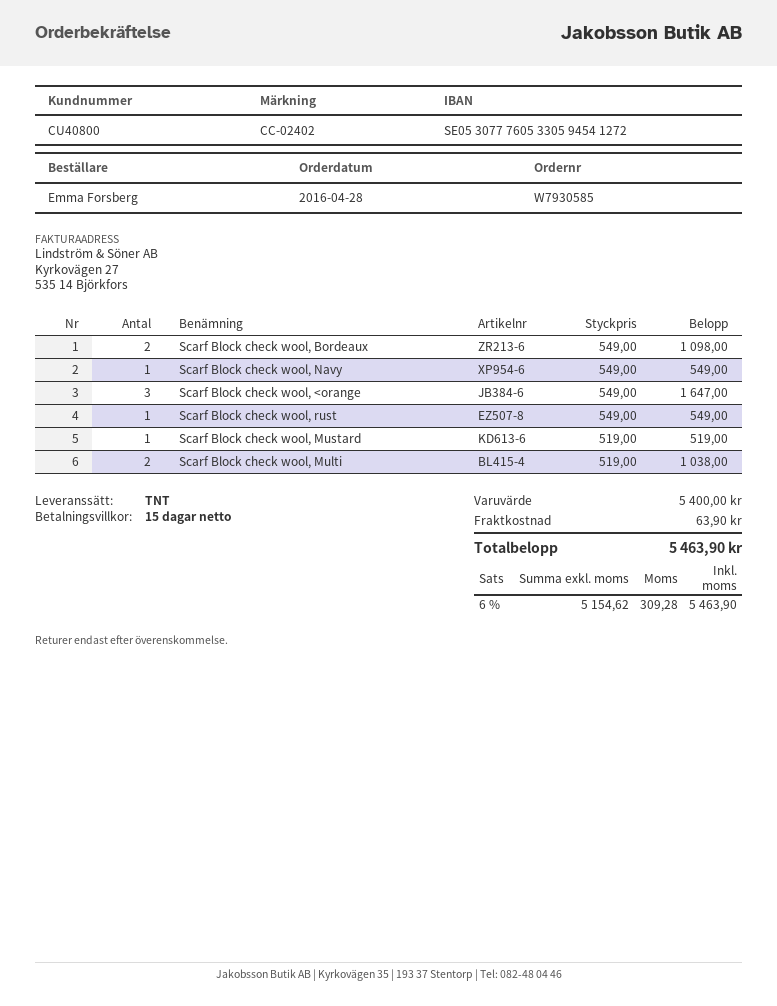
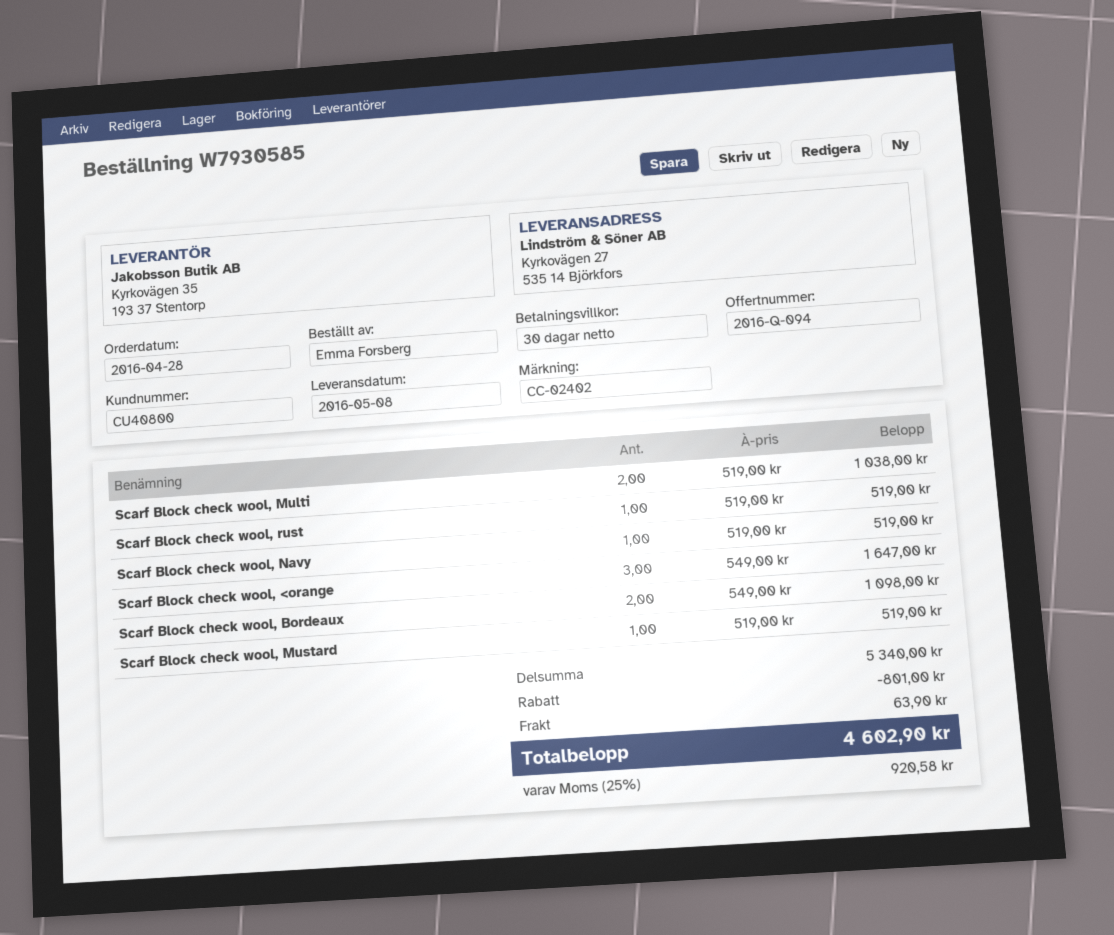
payment terms: 15 days -> 30 days
Scarf Block check wool, Navy: 1 x 549.00 = 549.00 -> 1 x 519.00 = 519.00
Scarf Block check wool, rust: 1 x 549.00 = 549.00 -> 1 x 519.00 = 519.00
subtotal: 5400.00 -> 5340.00
discount: none -> 801.00
tax: 6% = 309.28 -> 25% = 920.58
total: 5463.90 -> 4602.90

